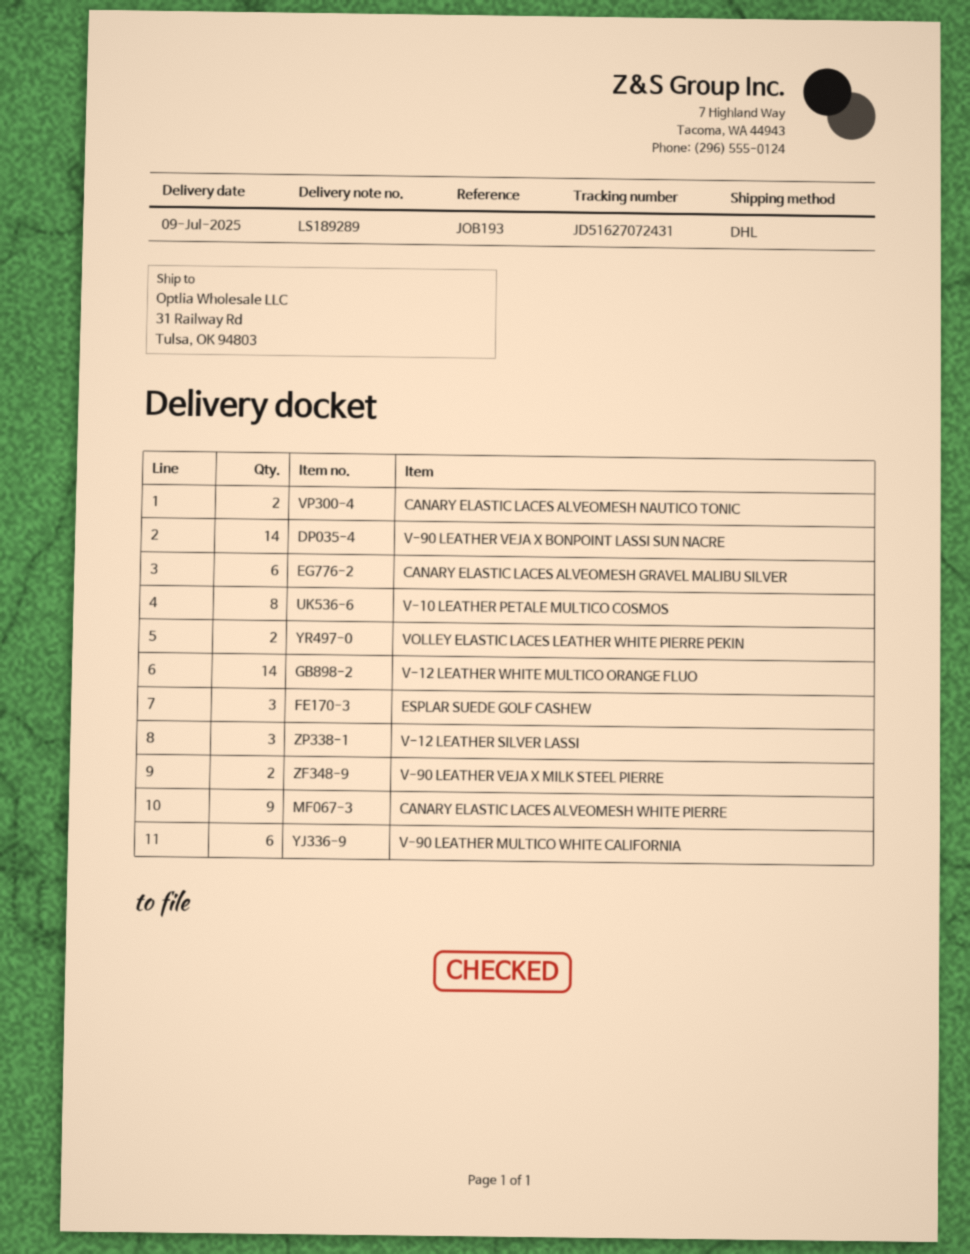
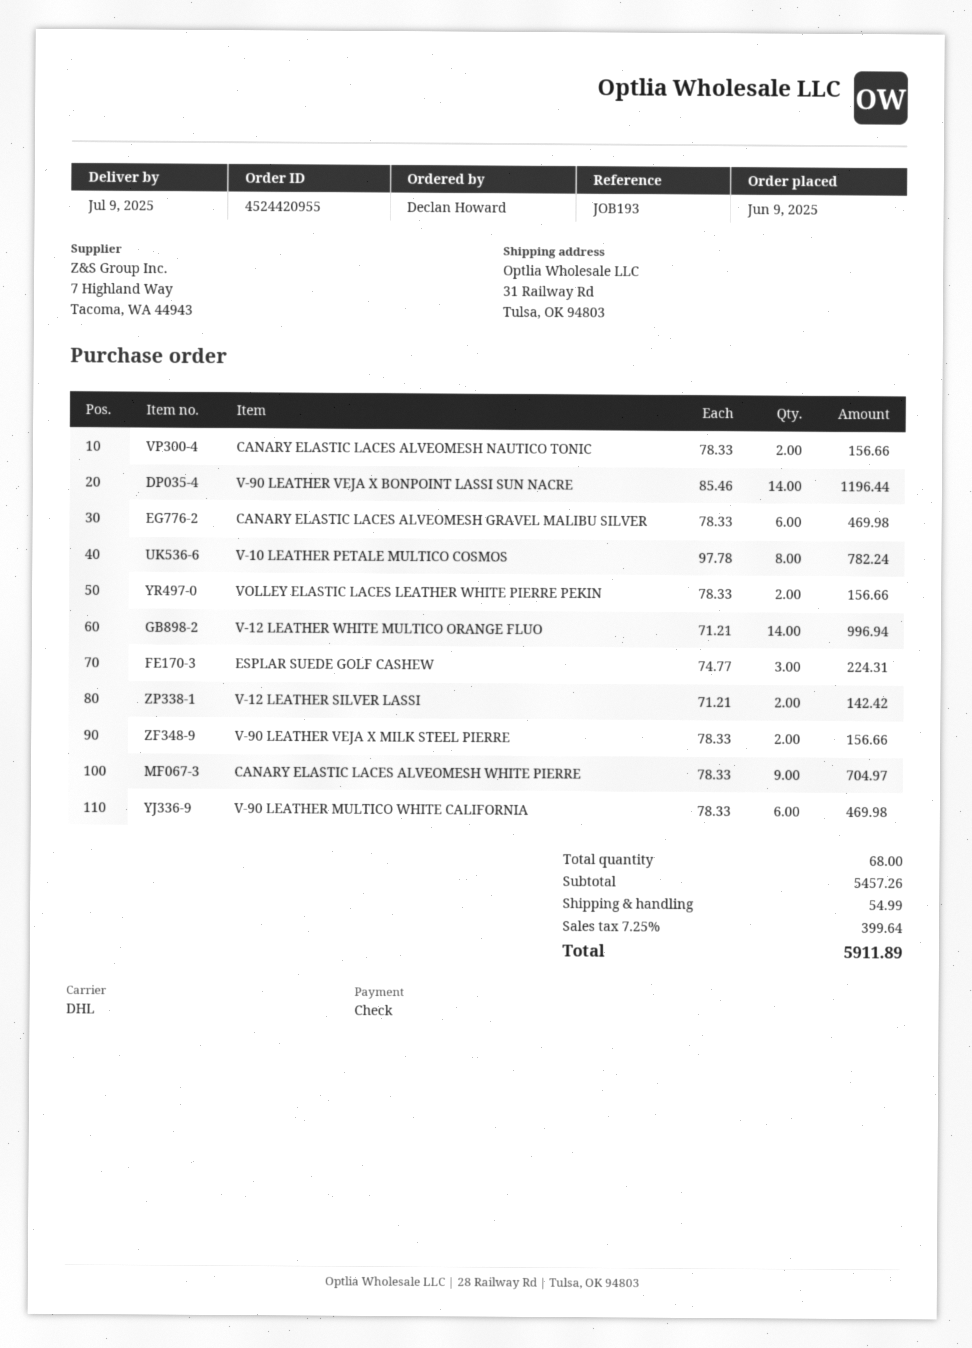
V-12 LEATHER SILVER LASSI: 3 -> 2

